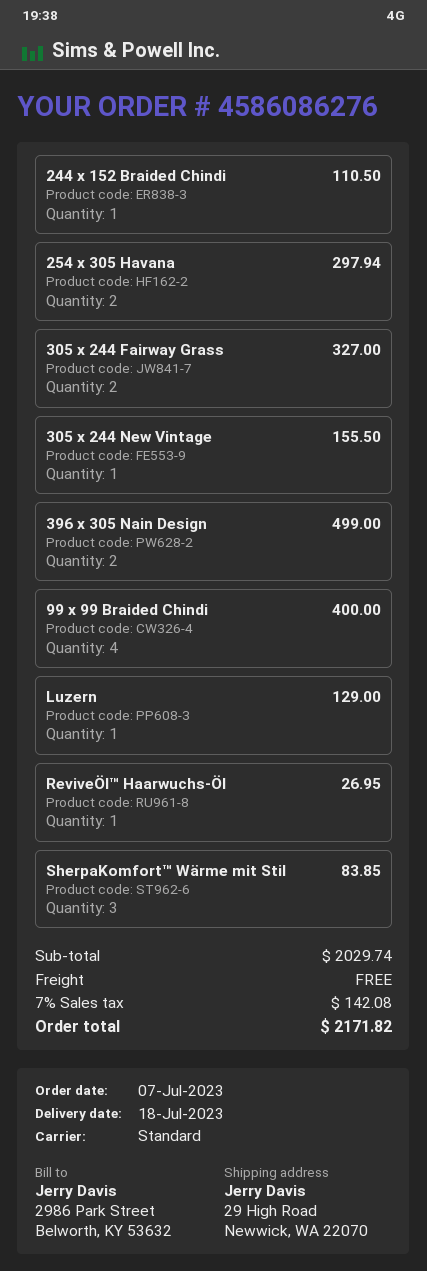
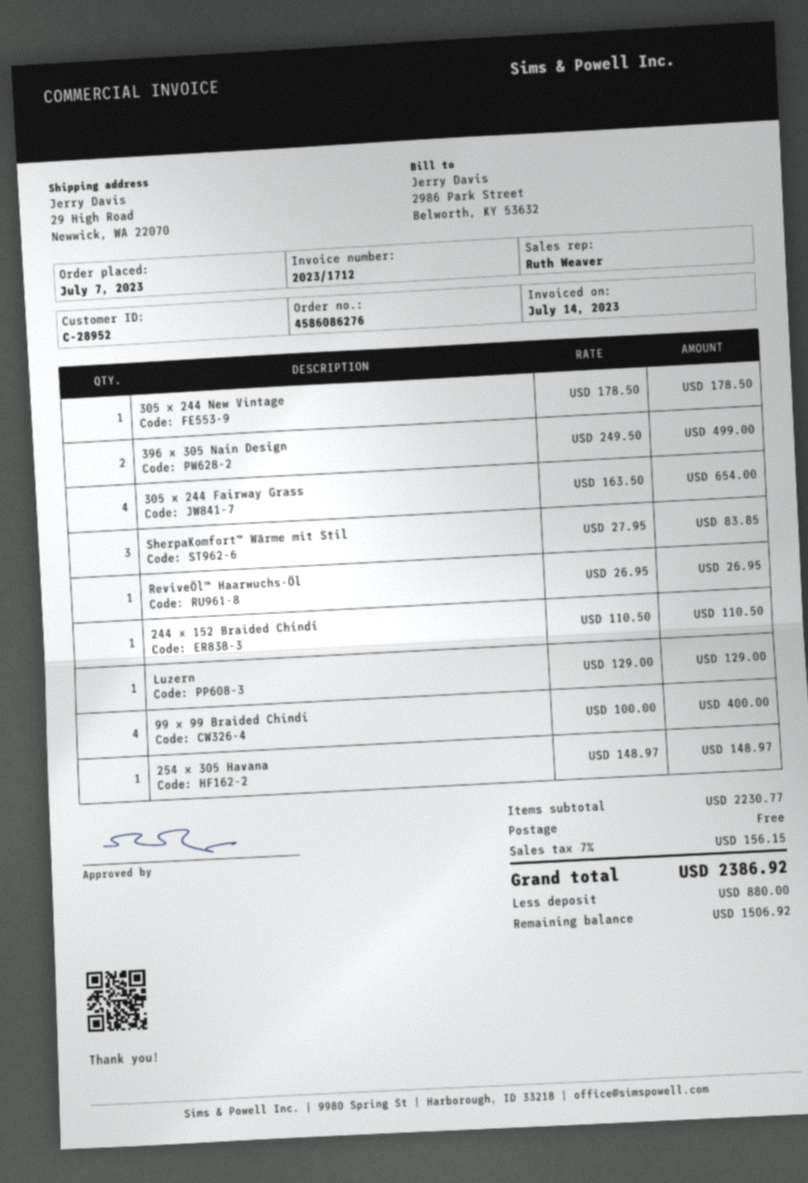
254 x 305 Havana: 2 for 297.94 -> 1 for 148.97
305 x 244 Fairway Grass: 2 for 327.00 -> 4 for 654.00
305 x 244 New Vintage: 1 for 155.50 -> 1 for 178.50
subtotal: 2029.74 -> 2230.77
tax: 7% = 142.08 -> 7% = 156.15
total: 2171.82 -> 2386.92

